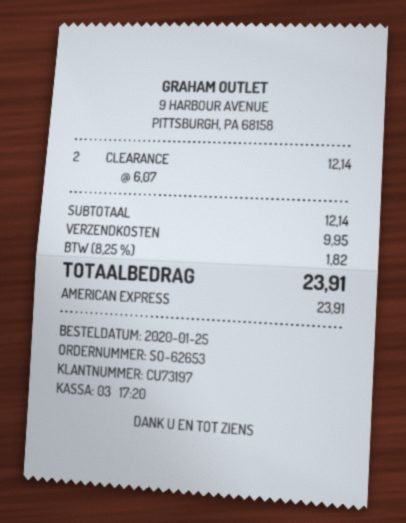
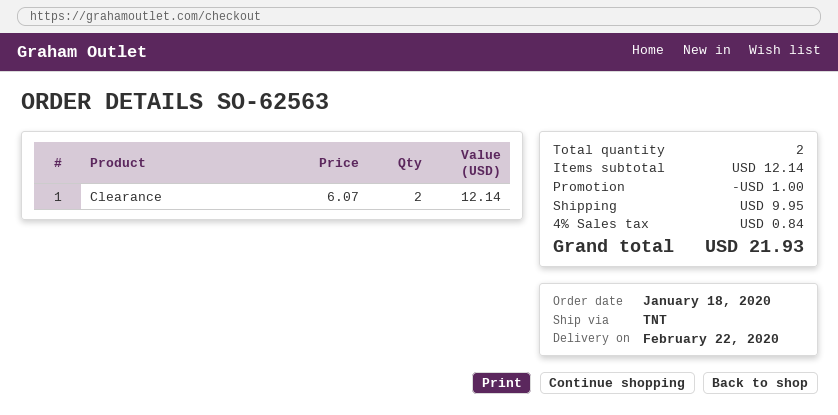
order number: SO-62653 -> SO-62563
order date: 2020-01-25 -> 2020-01-18
discount: none -> 1.00
tax: 8.25% = 1.82 -> 4% = 0.84
total: 23.91 -> 21.93

